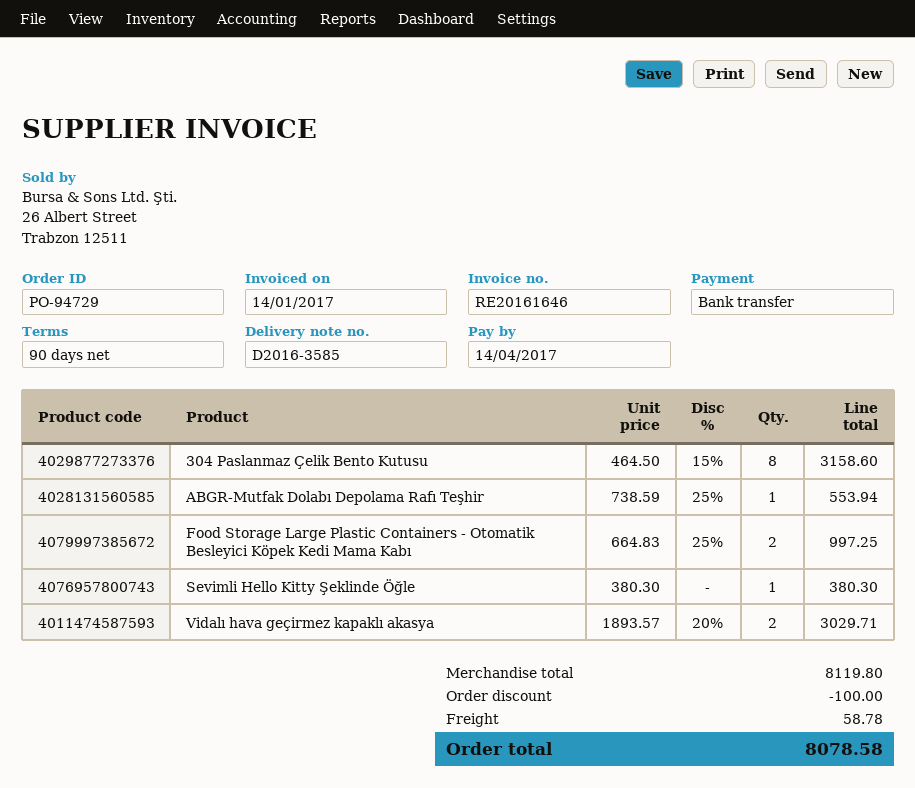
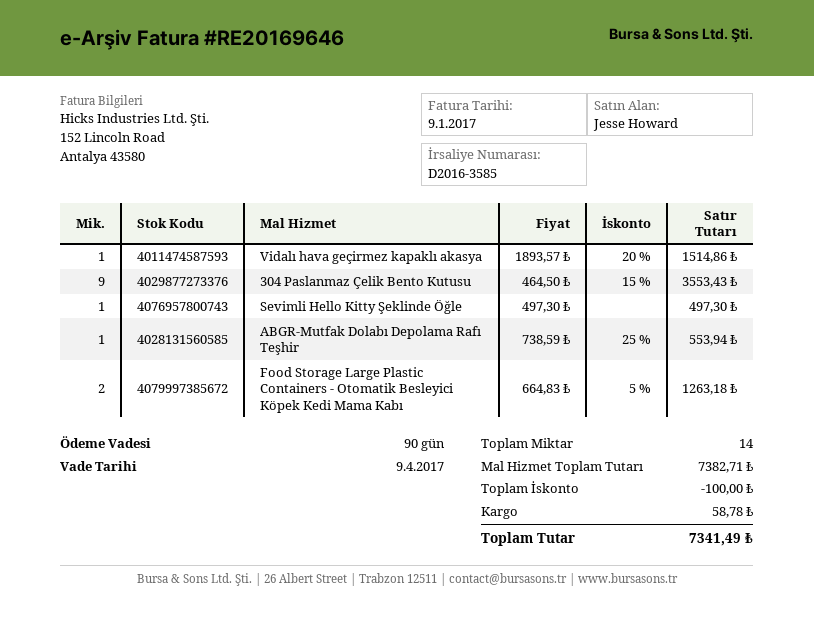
invoice number: RE20161646 -> RE20169646
invoice date: 2017-01-14 -> 2017-01-09
due date: 2017-04-14 -> 2017-04-09
304 Paslanmaz Çelik Bento Kutusu: 8 x 464.50 - 15% = 3158.60 -> 9 x 464.50 - 15% = 3553.43
Food Storage Large Plastic Containers - Otomatik Besleyici Köpek Kedi Mama Kabı: 2 x 664.83 - 25% = 997.25 -> 2 x 664.83 - 5% = 1263.18
Sevimli Hello Kitty Şeklinde Öğle: 1 x 380.30 = 380.30 -> 1 x 497.30 = 497.30
Vidalı hava geçirmez kapaklı akasya: 2 x 1893.57 - 20% = 3029.71 -> 1 x 1893.57 - 20% = 1514.86
subtotal: 8119.80 -> 7382.71
total: 8078.58 -> 7341.49

